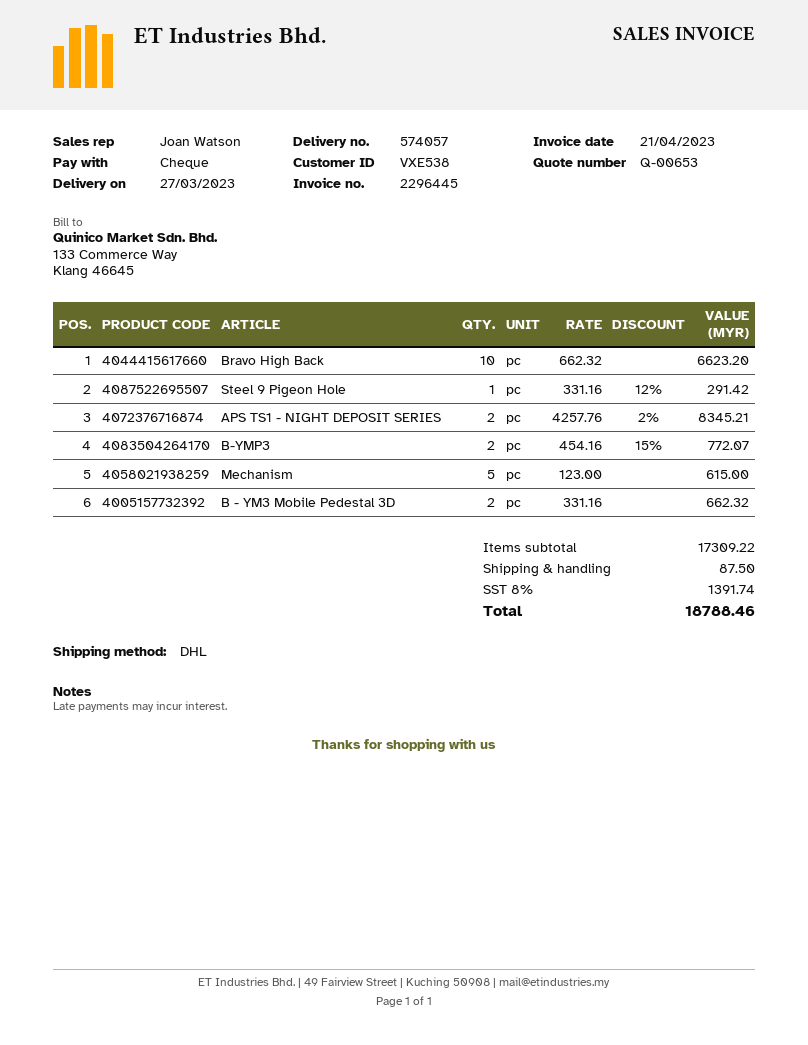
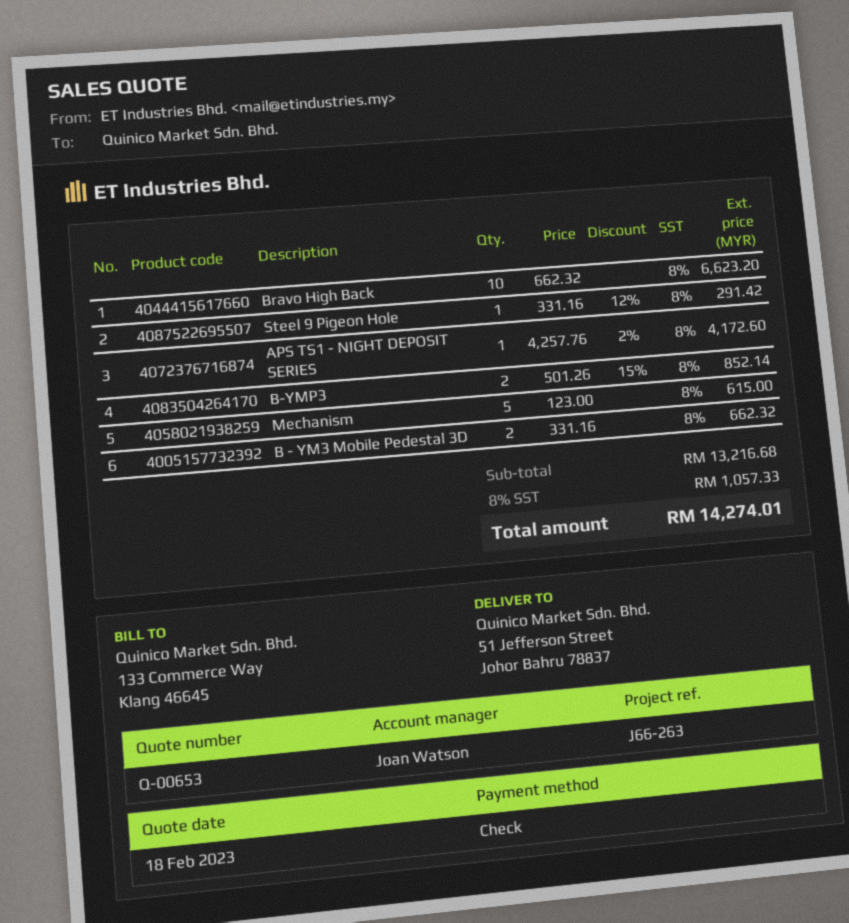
APS TS1 - NIGHT DEPOSIT SERIES: 2 x 4257.76 - 2% = 8345.21 -> 1 x 4257.76 - 2% = 4172.60
B-YMP3: 2 x 454.16 - 15% = 772.07 -> 2 x 501.26 - 15% = 852.14
subtotal: 17309.22 -> 13216.68
shipping: 87.50 -> none
tax: 8% = 1391.74 -> 8% = 1057.33
total: 18788.46 -> 14274.01

